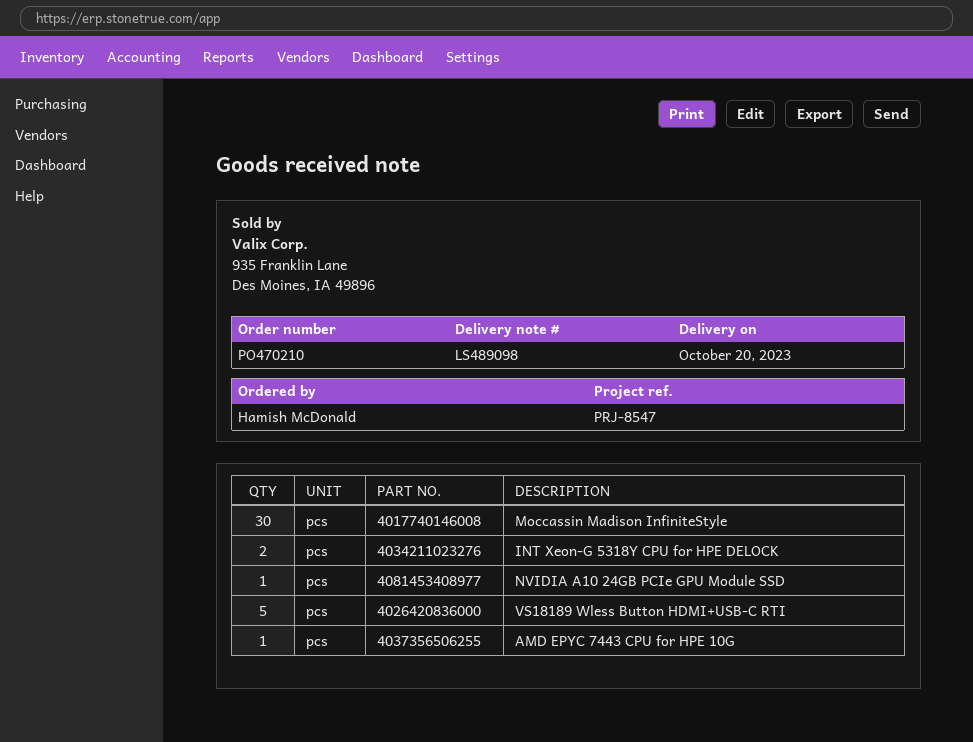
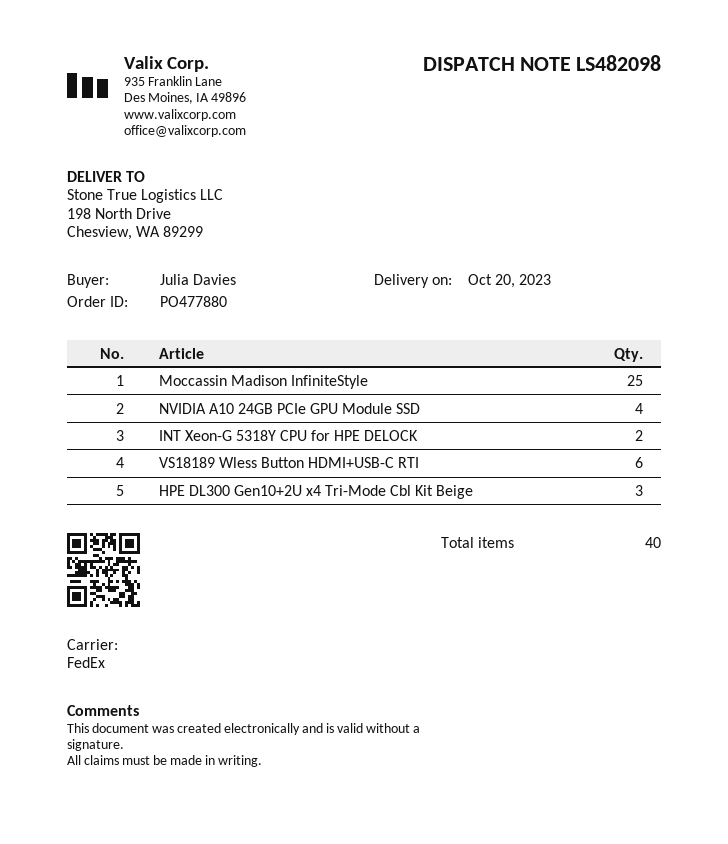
order number: PO470210 -> PO477880
delivery note number: LS489098 -> LS482098
ordered by: Hamish McDonald -> Julia Davies
Moccassin Madison InfiniteStyle: 30 -> 25
NVIDIA A10 24GB PCIe GPU Module SSD: 1 -> 4
VS18189 Wless Button HDMI+USB-C RTI: 5 -> 6
AMD EPYC 7443 CPU for HPE 10G: 1 -> none
HPE DL300 Gen10+2U x4 Tri-Mode Cbl Kit Beige: none -> 3

